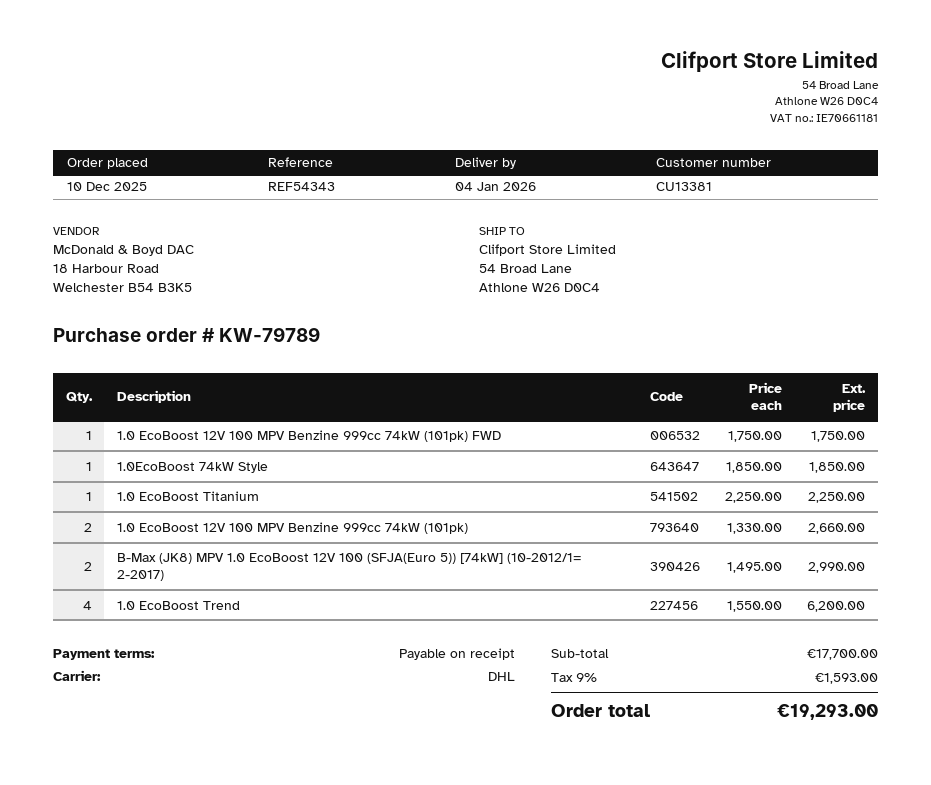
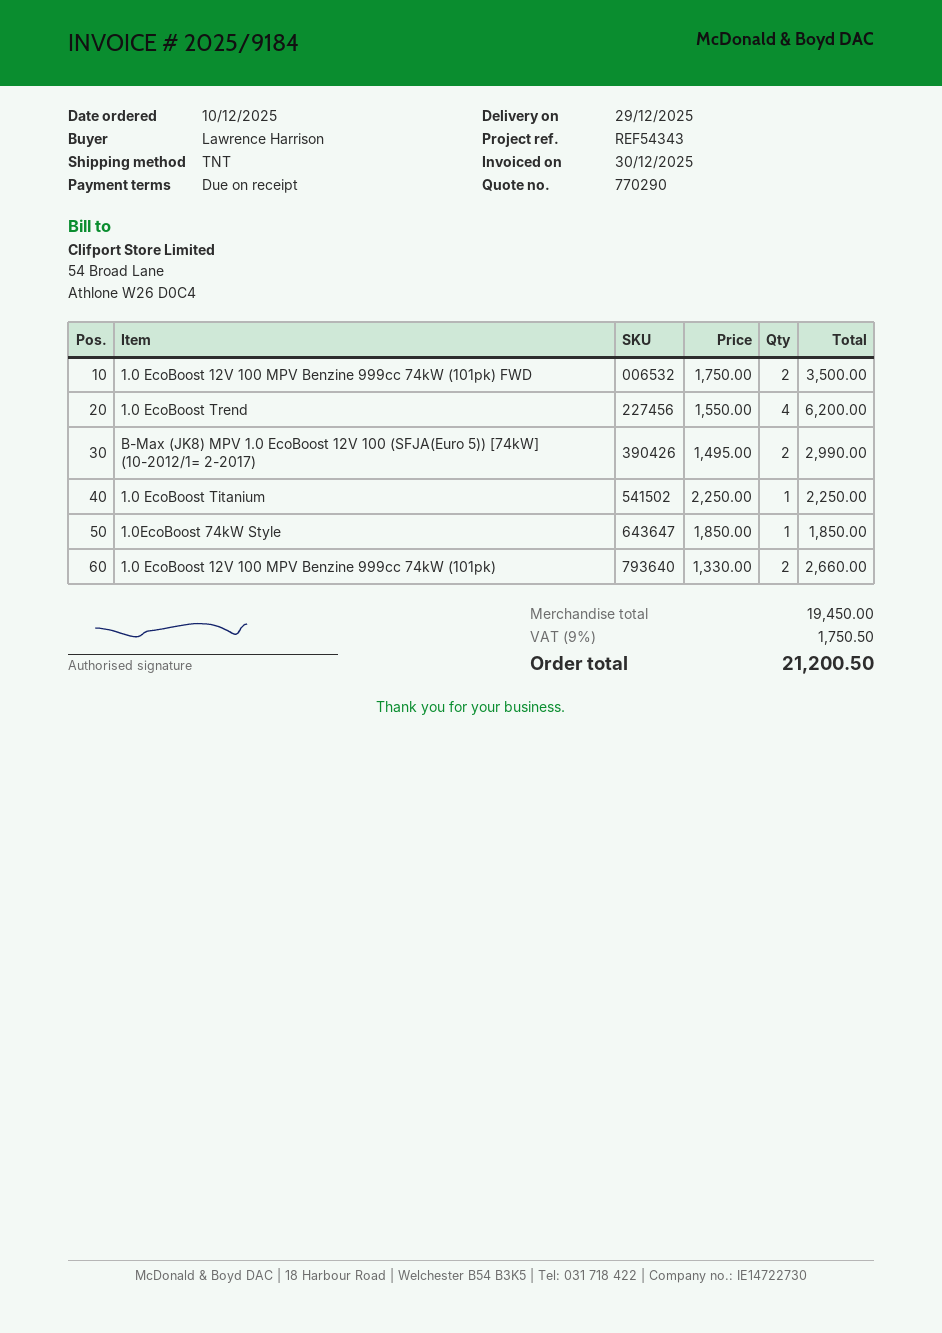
delivery date: 2026-01-04 -> 2025-12-29
shipping method: DHL -> TNT
1.0 EcoBoost 12V 100 MPV Benzine 999cc 74kW (101pk) FWD: 1 x 1750.00 = 1750.00 -> 2 x 1750.00 = 3500.00
subtotal: 17700.00 -> 19450.00
tax: 9% = 1593.00 -> 9% = 1750.50
total: 19293.00 -> 21200.50

